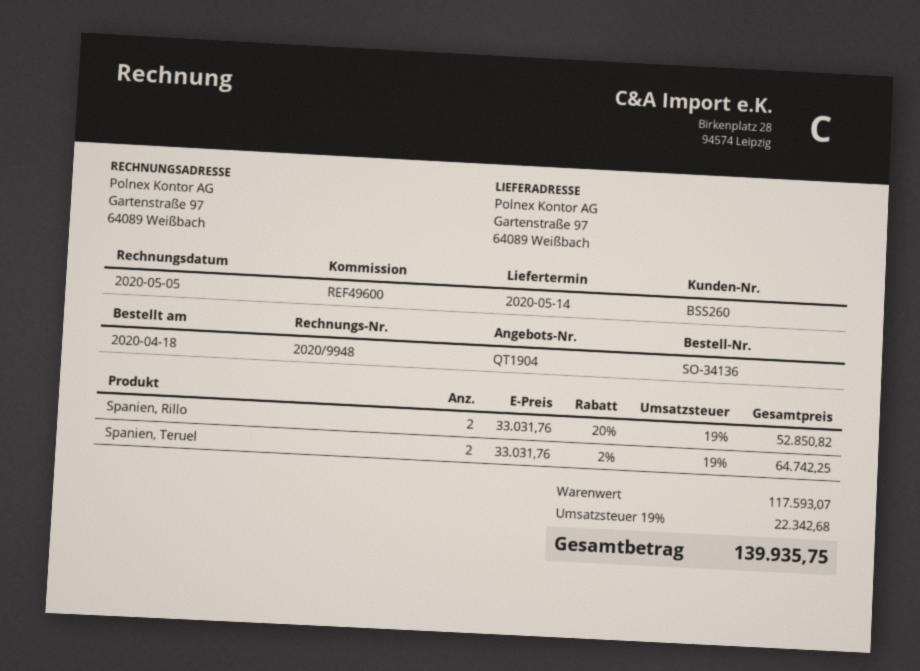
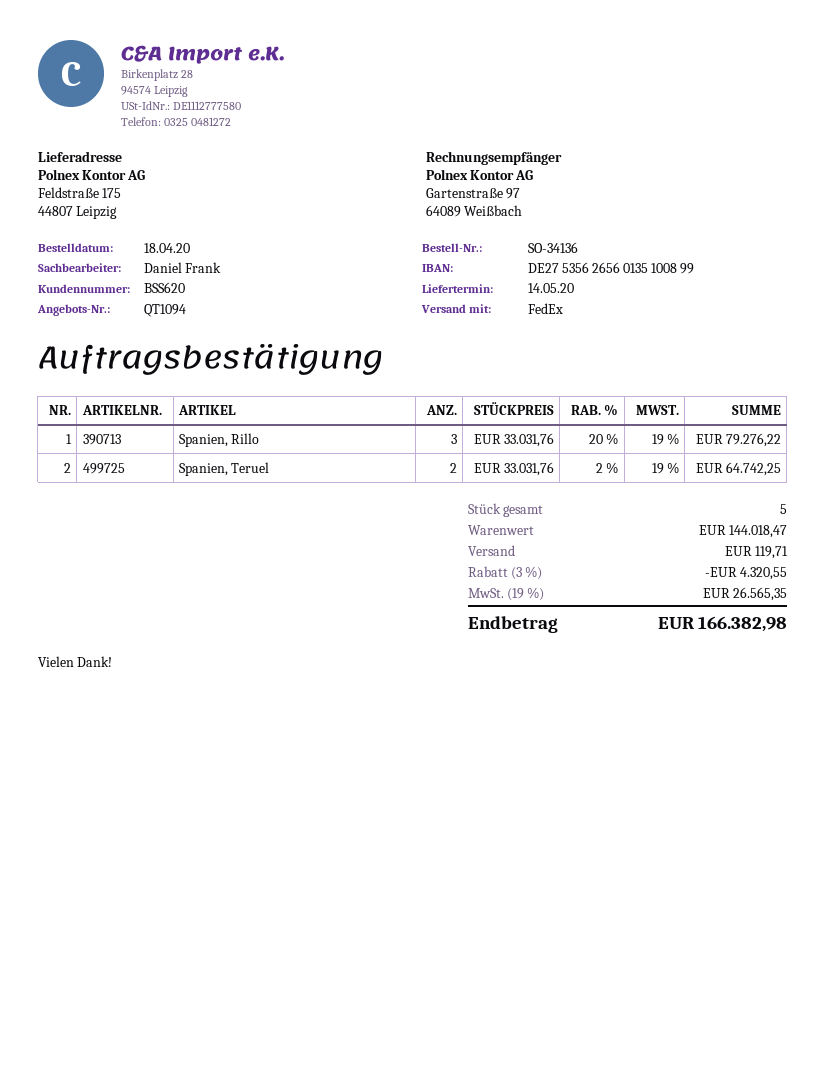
quote number: QT1904 -> QT1094
customer number: BSS260 -> BSS620
ship to: Gartenstraße 97, 64089 Weißbach -> Feldstraße 175, 44807 Leipzig
Spanien, Rillo: 2 x 33031.76 - 20% = 52850.82 -> 3 x 33031.76 - 20% = 79276.22
subtotal: 117593.07 -> 144018.47
discount: none -> 3% = 4320.55
shipping: none -> 119.71
tax: 19% = 22342.68 -> 19% = 26565.35
total: 139935.75 -> 166382.98

